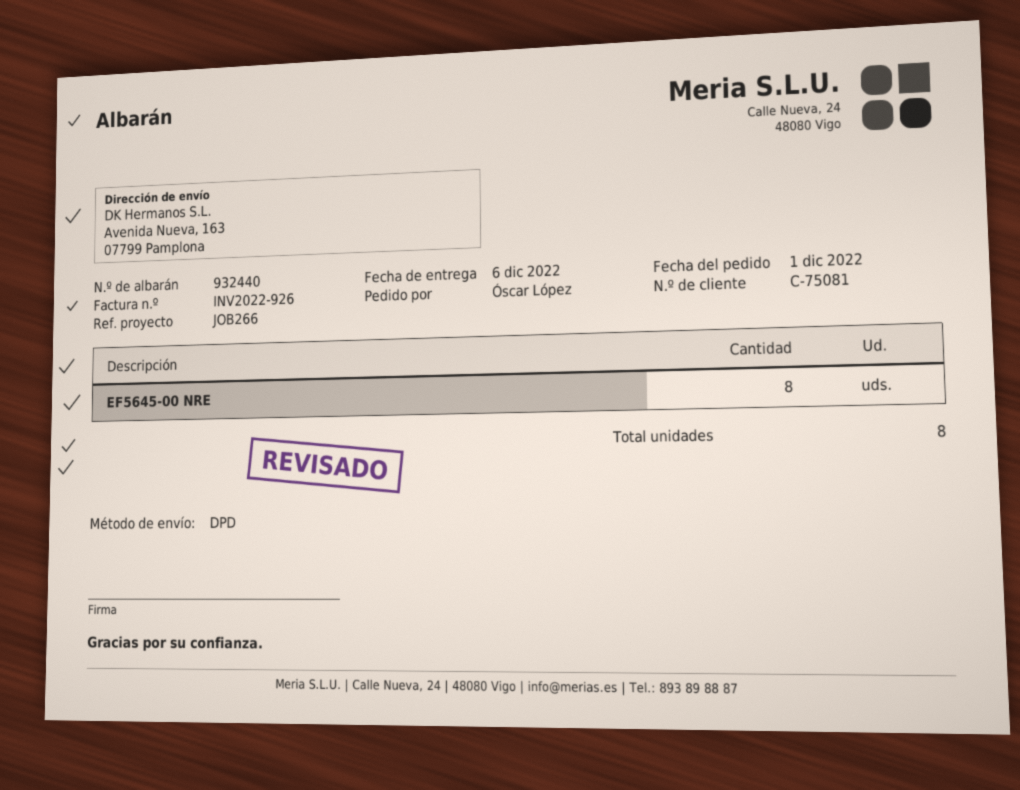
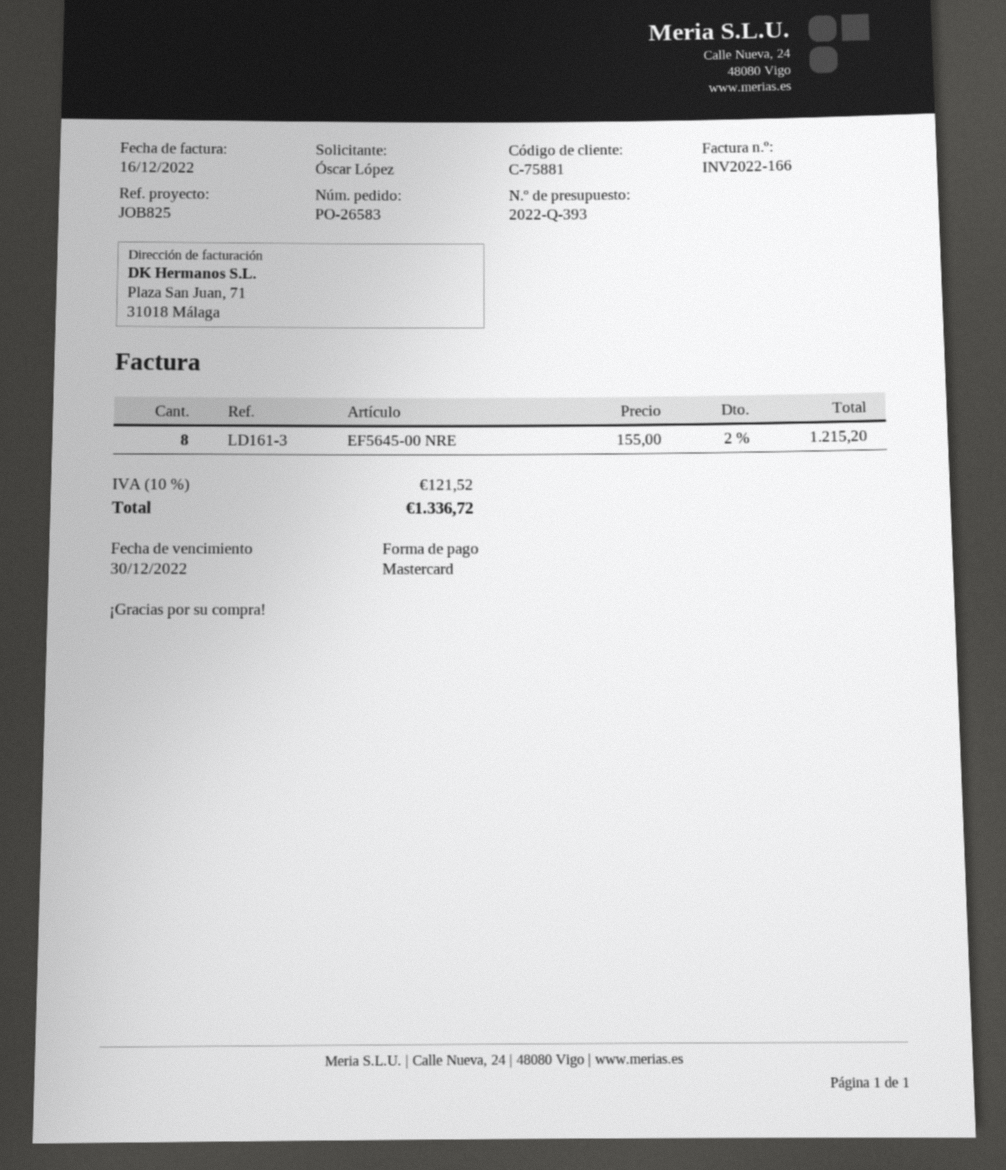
invoice number: INV2022-926 -> INV2022-166
customer number: C-75081 -> C-75881
reference: JOB266 -> JOB825

